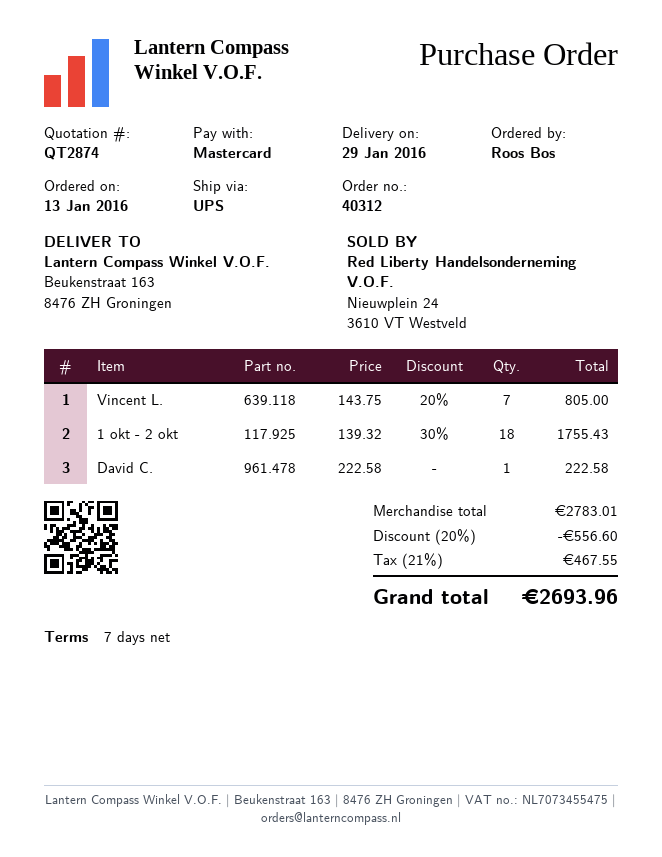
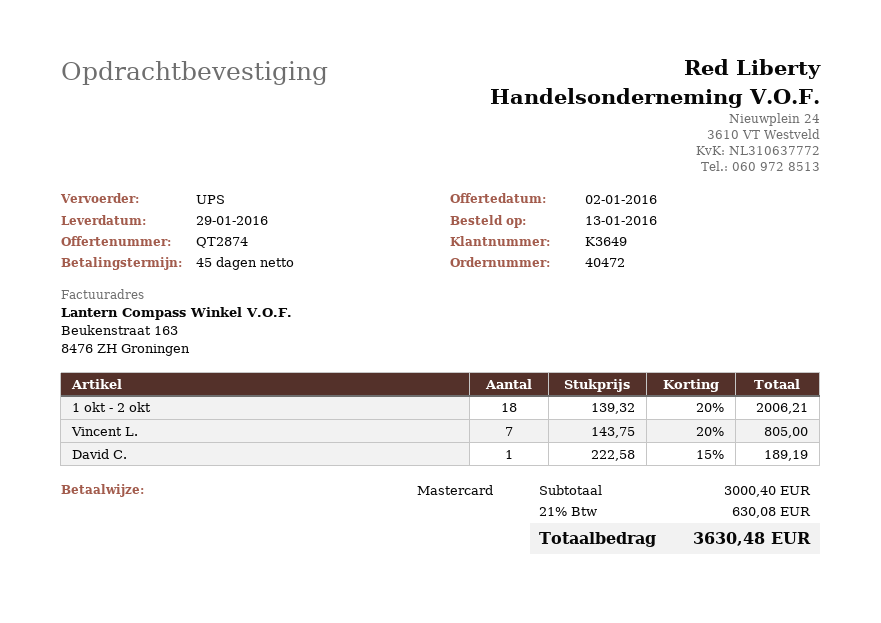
order number: 40312 -> 40472
payment terms: 7 days -> 45 days
1 okt - 2 okt: 18 x 139.32 - 30% = 1755.43 -> 18 x 139.32 - 20% = 2006.21
David C.: 1 x 222.58 = 222.58 -> 1 x 222.58 - 15% = 189.19
subtotal: 2783.01 -> 3000.40
discount: 20% = 556.60 -> none
tax: 21% = 467.55 -> 21% = 630.08
total: 2693.96 -> 3630.48

